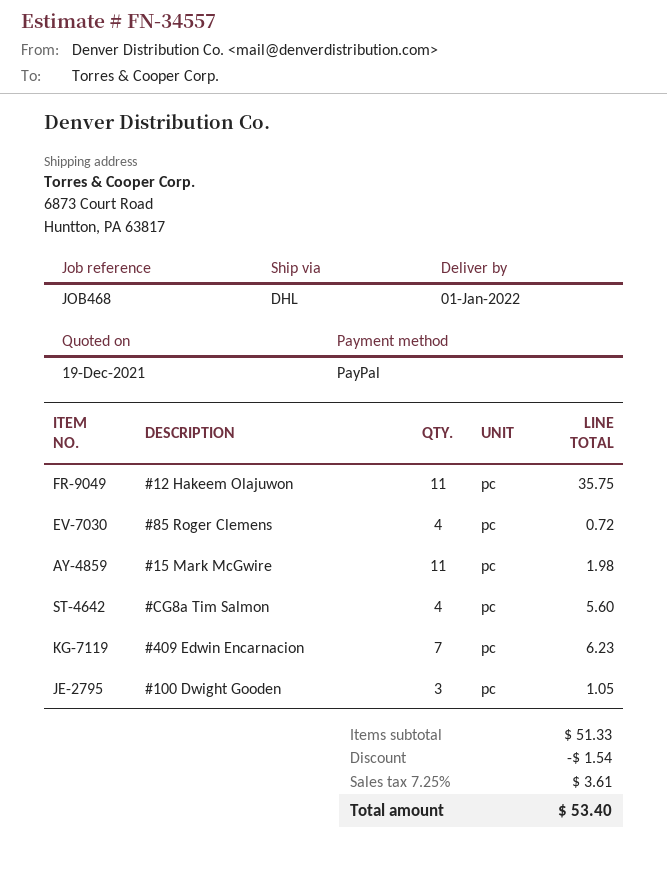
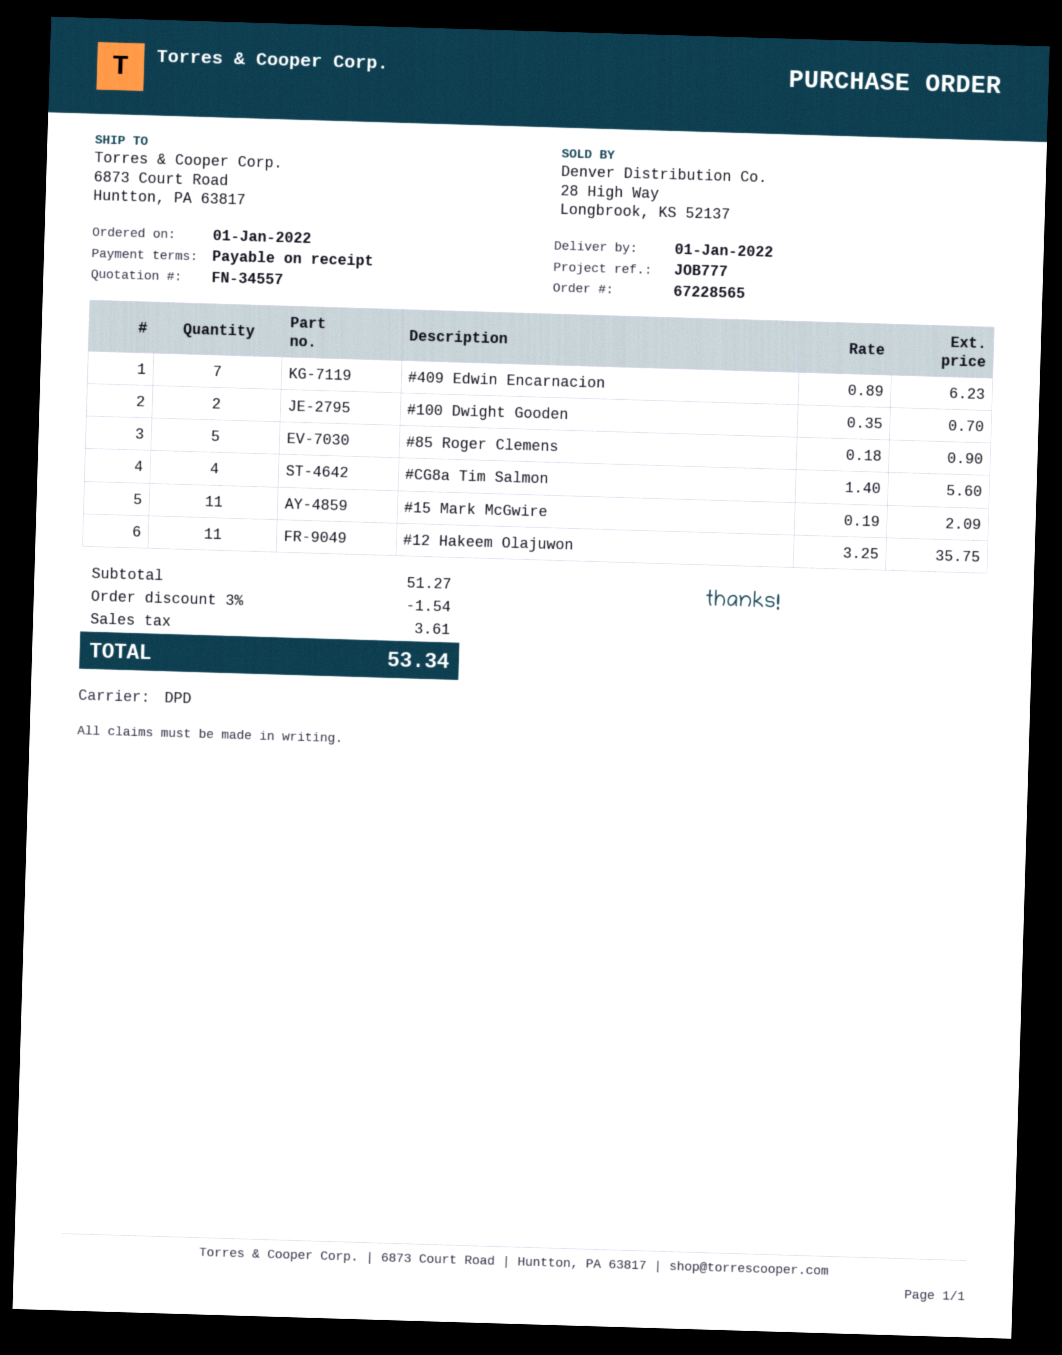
reference: JOB468 -> JOB777
shipping method: DHL -> DPD
#85 Roger Clemens: 4 for 0.72 -> 5 for 0.90
#15 Mark McGwire: 11 for 1.98 -> 11 for 2.09
#100 Dwight Gooden: 3 for 1.05 -> 2 for 0.70
subtotal: 51.33 -> 51.27
total: 53.40 -> 53.34

